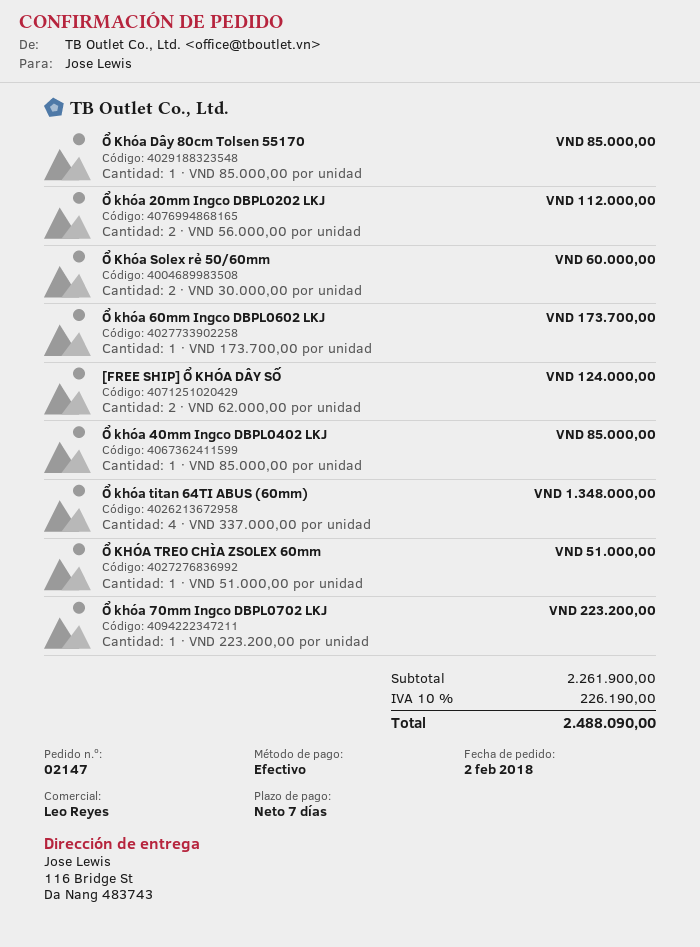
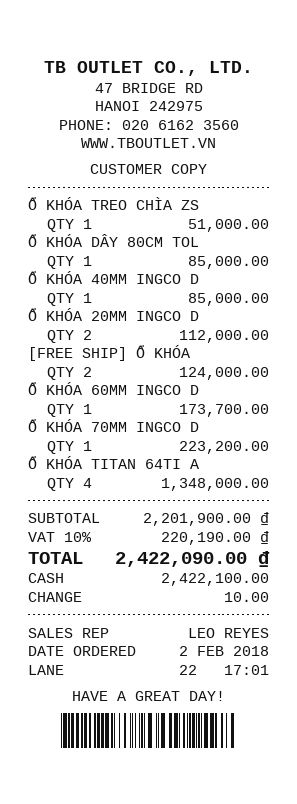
Ổ Khóa Solex rẻ 50/60mm: 2 for 60000.00 -> none
subtotal: 2261900.00 -> 2201900.00
tax: 10% = 226190.00 -> 10% = 220190.00
total: 2488090.00 -> 2422090.00

